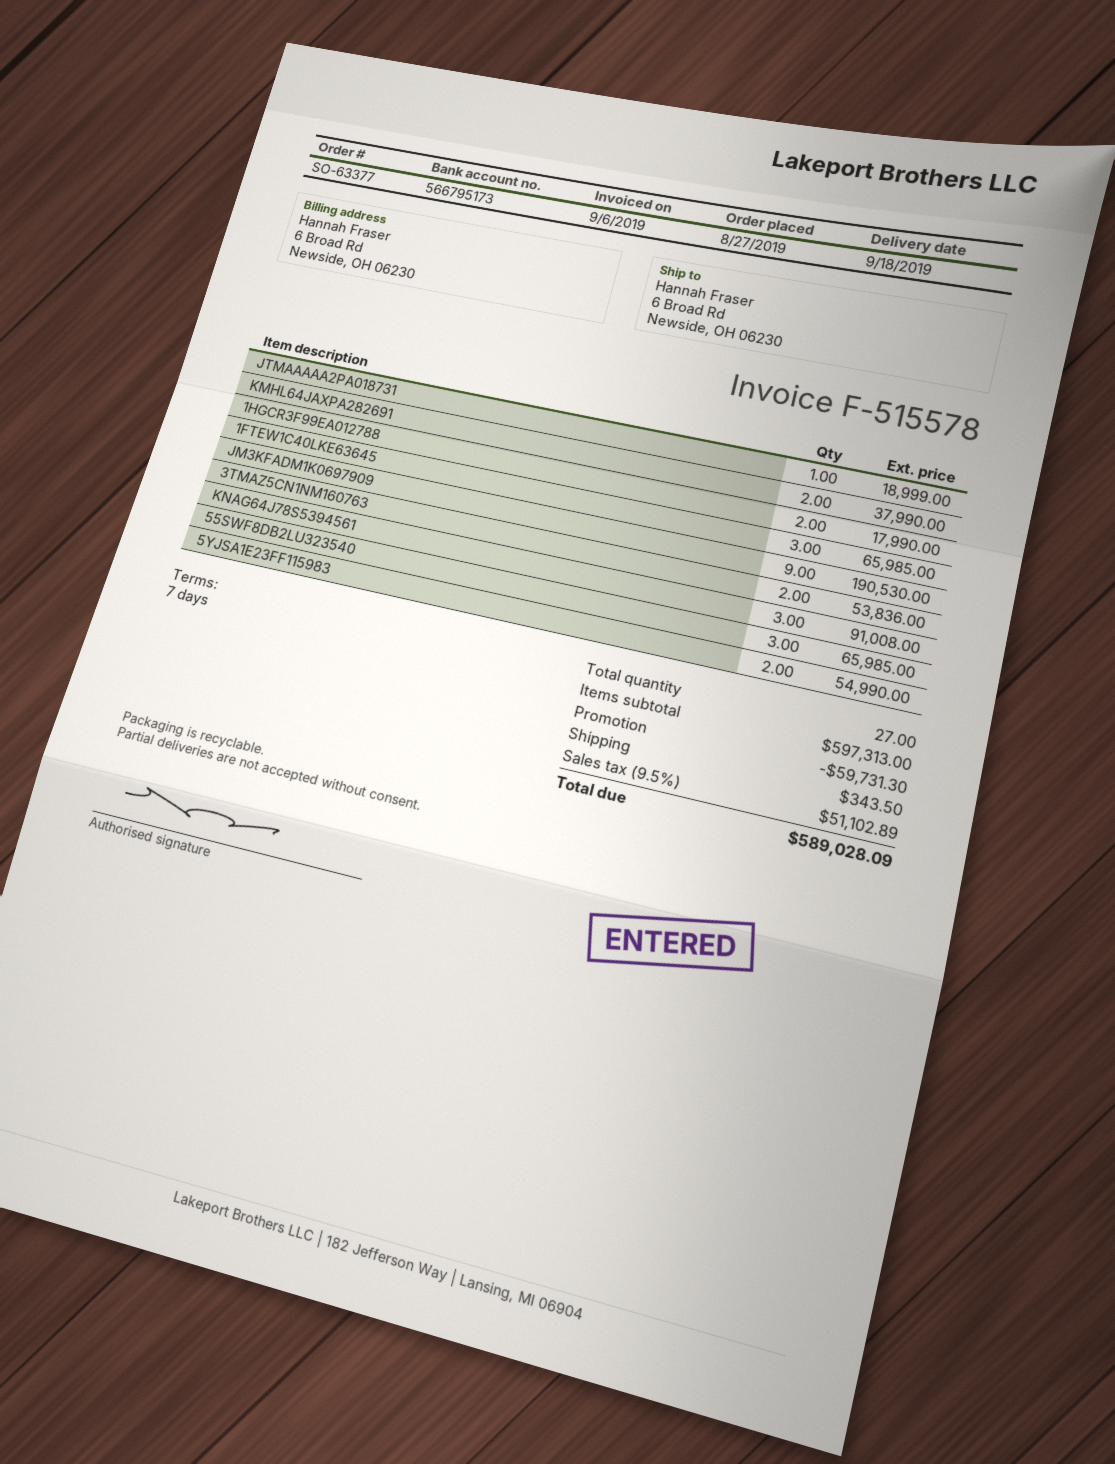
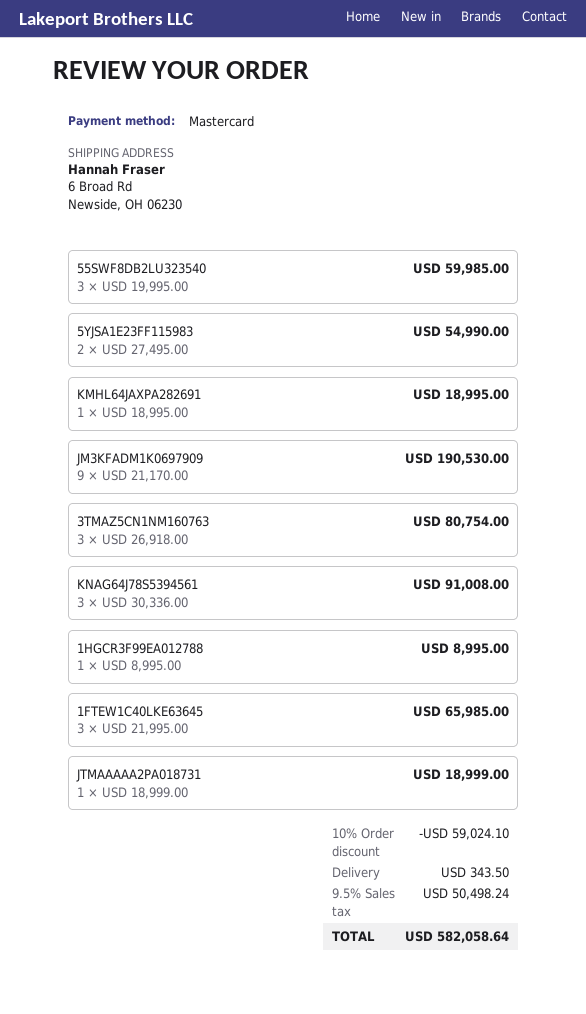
KMHL64JAXPA282691: 2 for 37990.00 -> 1 for 18995.00
1HGCR3F99EA012788: 2 for 17990.00 -> 1 for 8995.00
3TMAZ5CN1NM160763: 2 for 53836.00 -> 3 for 80754.00
55SWF8DB2LU323540: 3 for 65985.00 -> 3 for 59985.00
discount: 59731.30 -> 59024.10
tax: 9.5% = 51102.89 -> 9.5% = 50498.24
total: 589028.09 -> 582058.64

